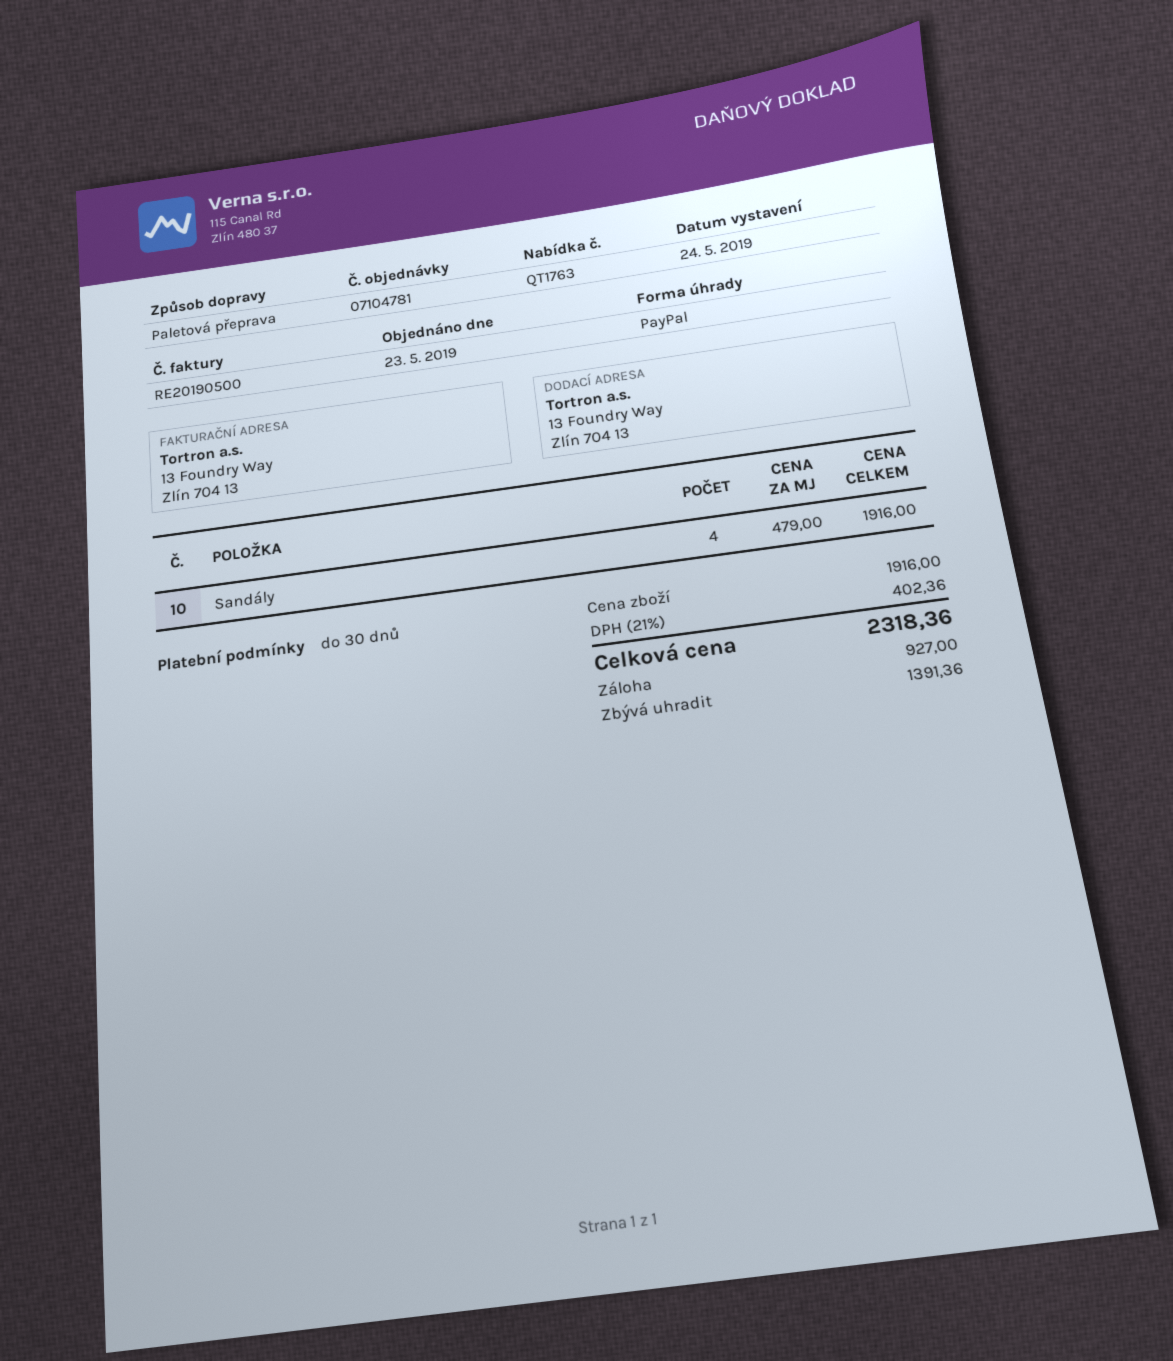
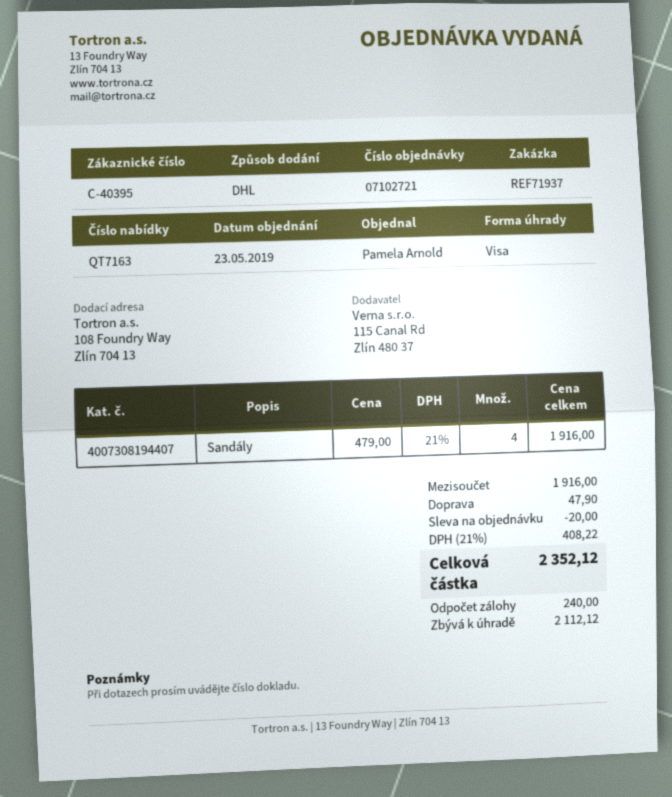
quote number: QT1763 -> QT7163
order number: 07104781 -> 07102721
payment method: PayPal -> Visa
shipping method: pallet freight -> DHL
ship to: 13 Foundry Way, Zlín 704 13 -> 108 Foundry Way, Zlín 704 13
discount: none -> 20.00
shipping: none -> 47.90
tax: 21% = 402.36 -> 21% = 408.22
total: 2318.36 -> 2352.12
deposit: 927.00 -> 240.00
balance: 1391.36 -> 2112.12

